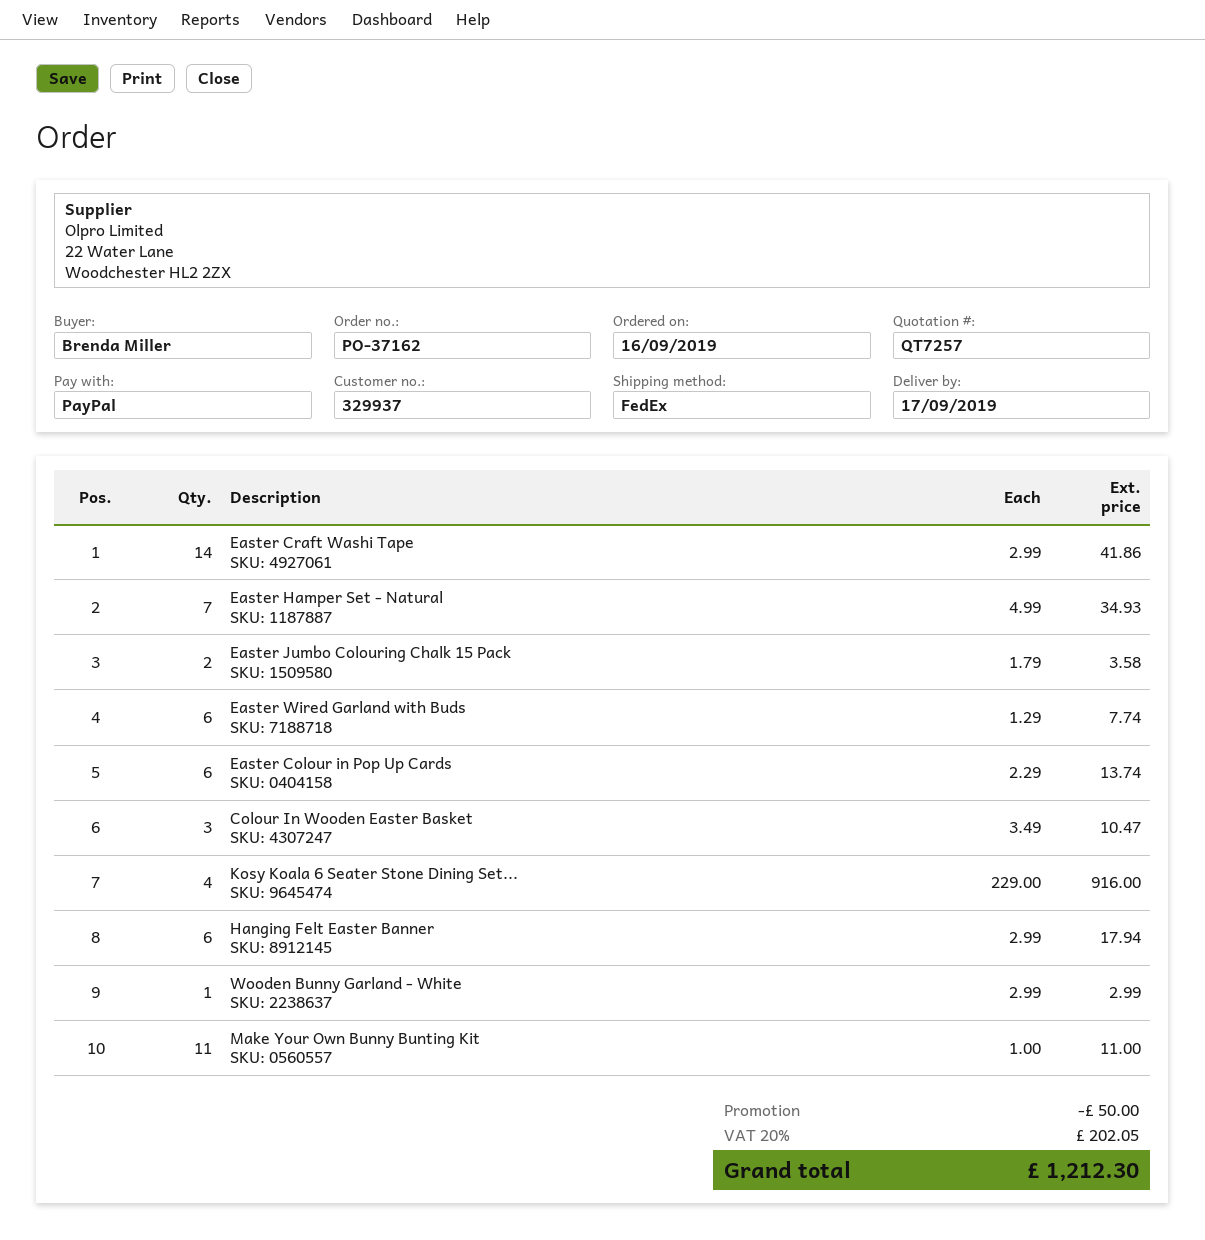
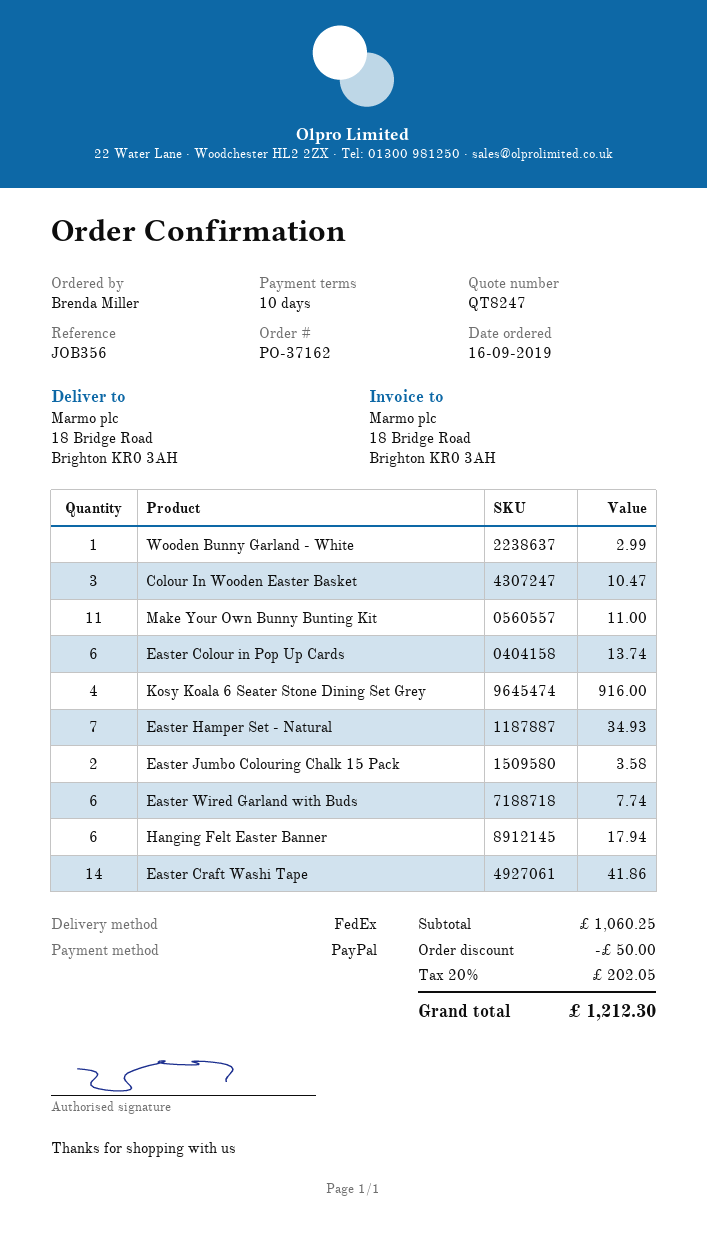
quote number: QT7257 -> QT8247

